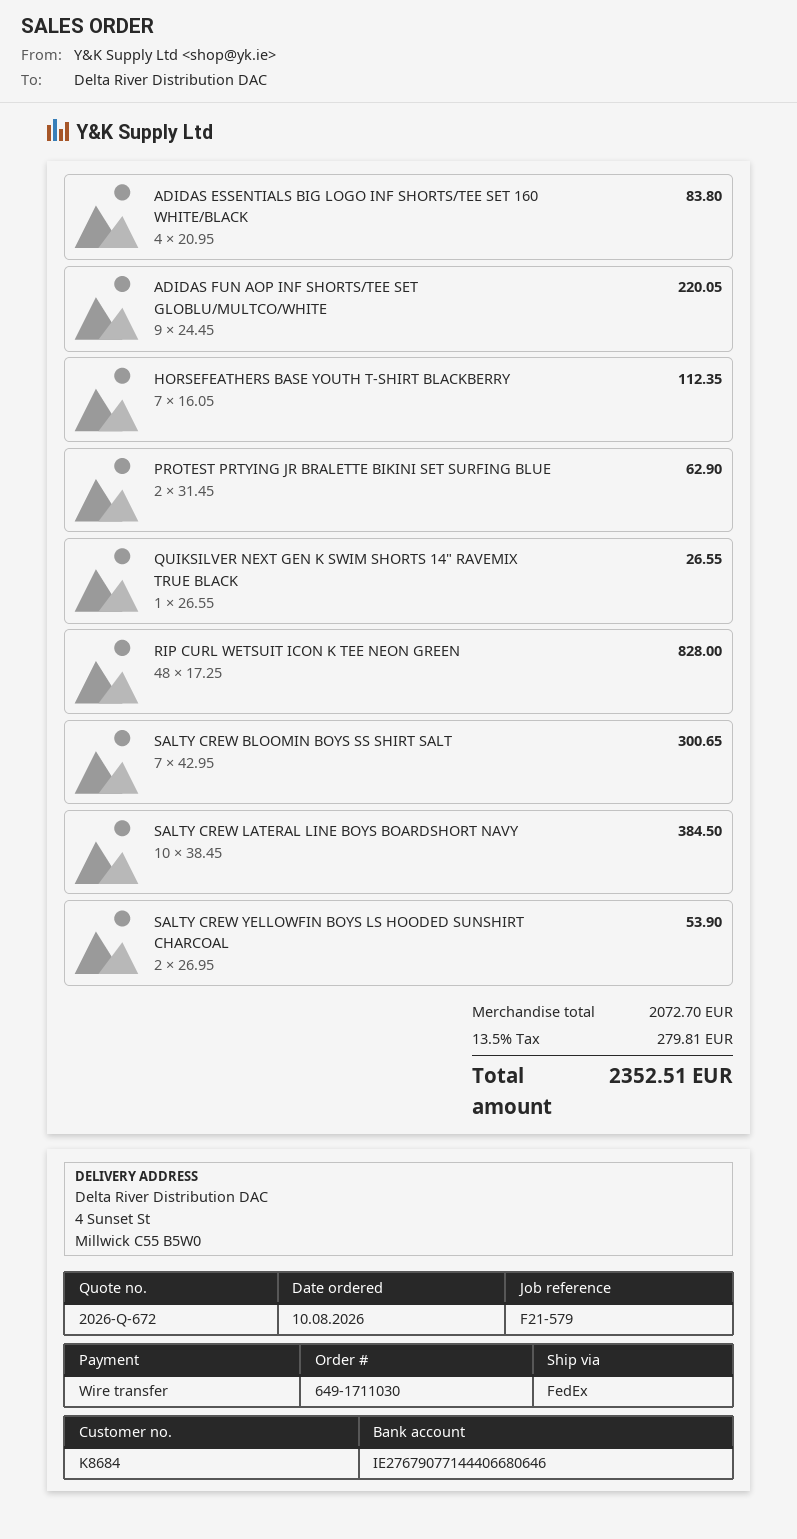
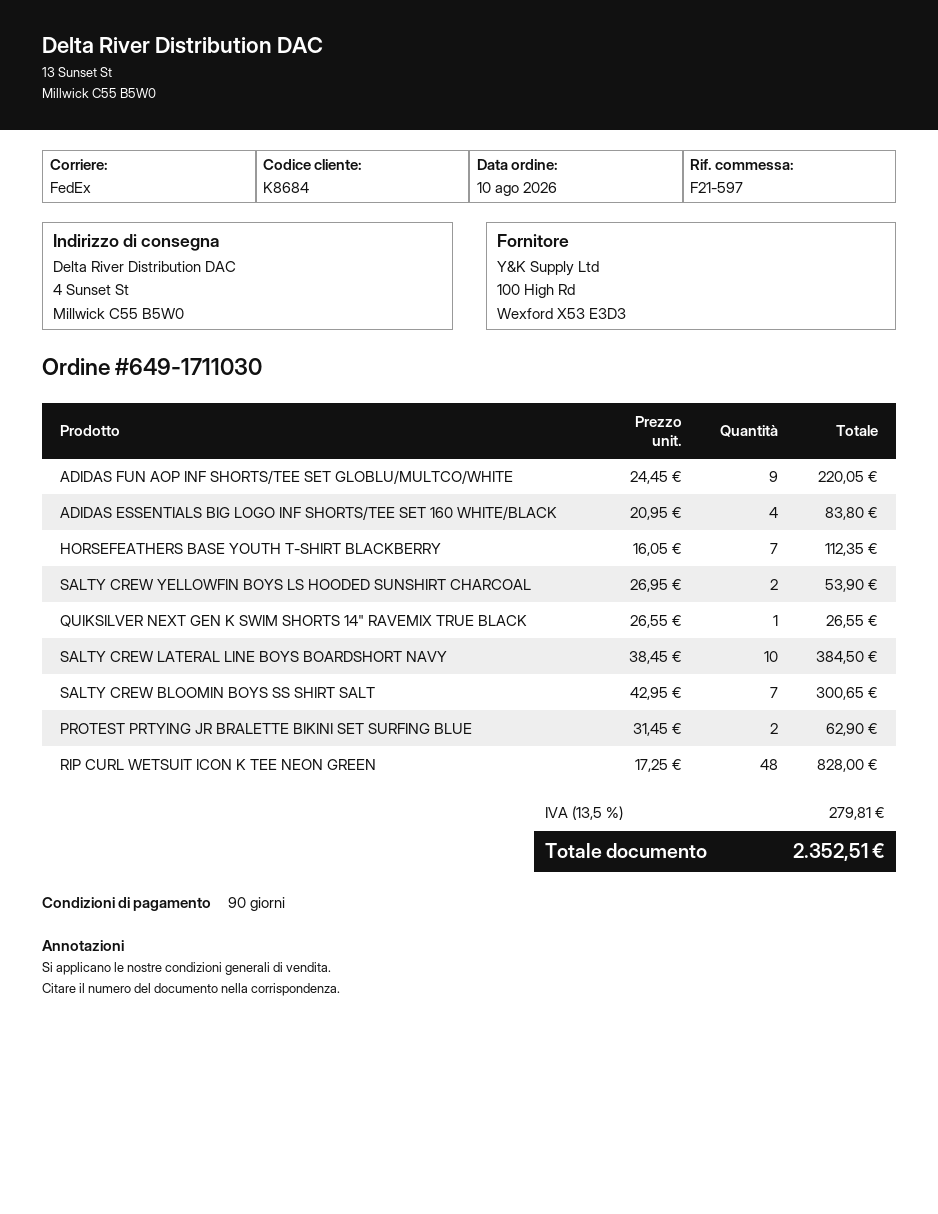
reference: F21-579 -> F21-597

